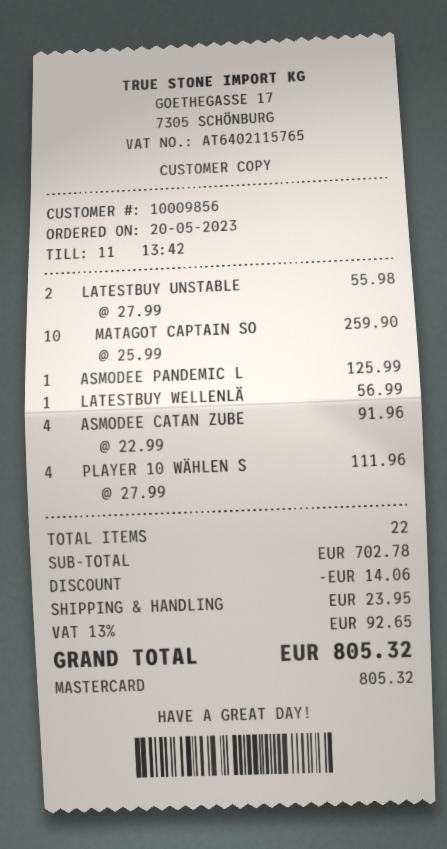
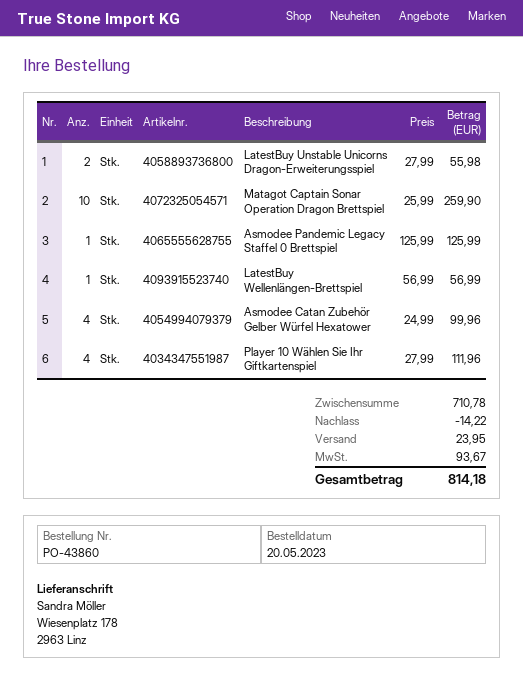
ASMODEE CATAN ZUBE: 4 x 22.99 = 91.96 -> 4 x 24.99 = 99.96
subtotal: 702.78 -> 710.78
discount: 14.06 -> 14.22
tax: 92.65 -> 93.67
total: 805.32 -> 814.18

